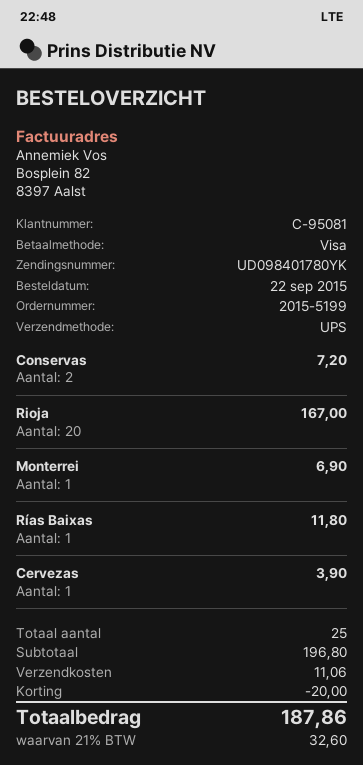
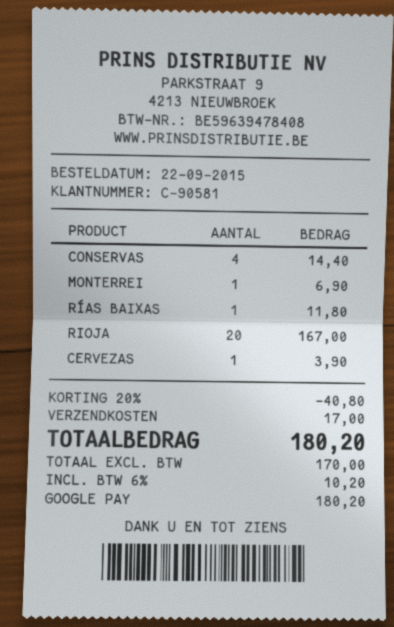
customer number: C-95081 -> C-90581
payment method: Visa -> Google Pay
Conservas: 2 for 7.20 -> 4 for 14.40
discount: 20.00 -> 40.80
shipping: 11.06 -> 17.00
tax: 21% = 32.60 -> 6% = 10.20
total: 187.86 -> 180.20

